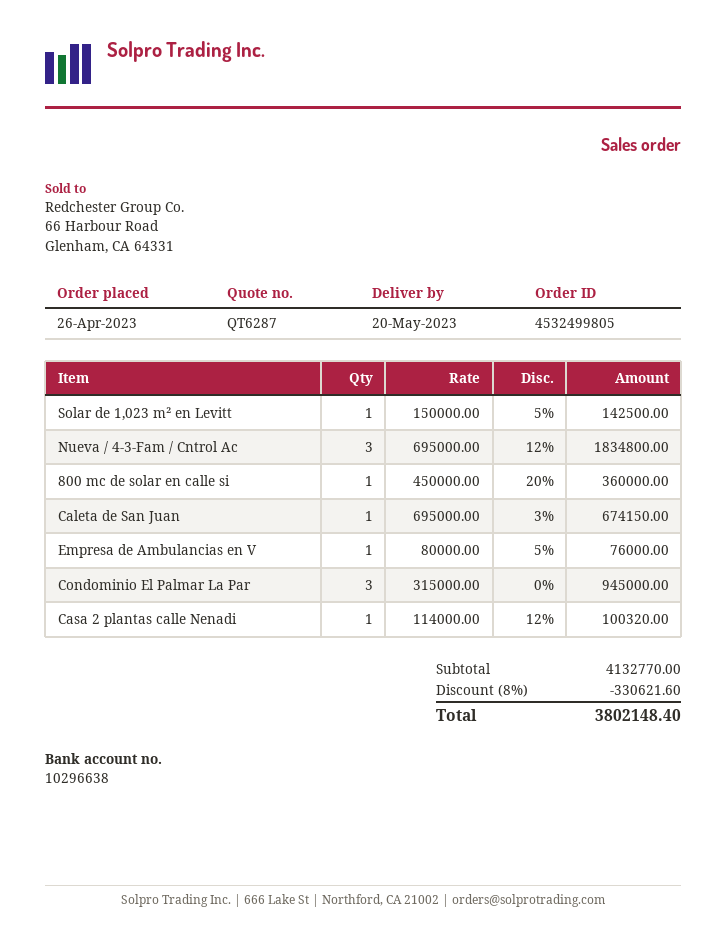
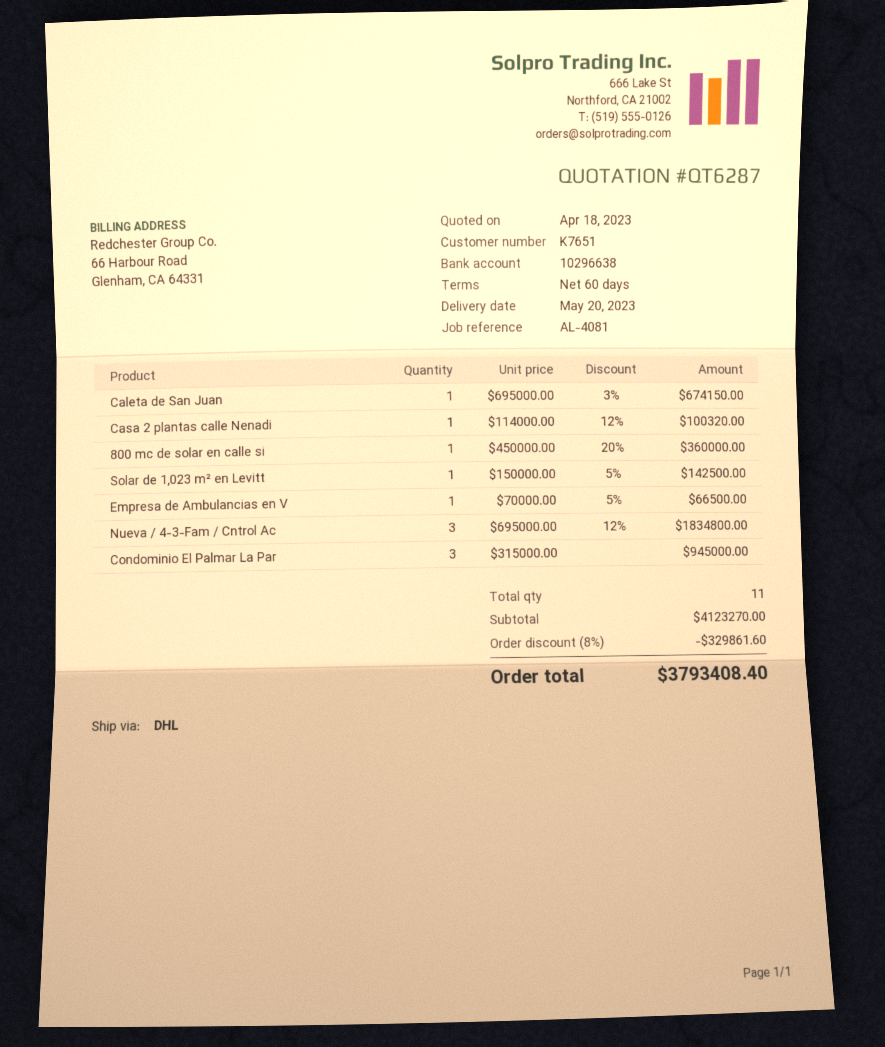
Empresa de Ambulancias en V: 1 x 80000.00 - 5% = 76000.00 -> 1 x 70000.00 - 5% = 66500.00
subtotal: 4132770.00 -> 4123270.00
discount: 8% = 330621.60 -> 8% = 329861.60
total: 3802148.40 -> 3793408.40

